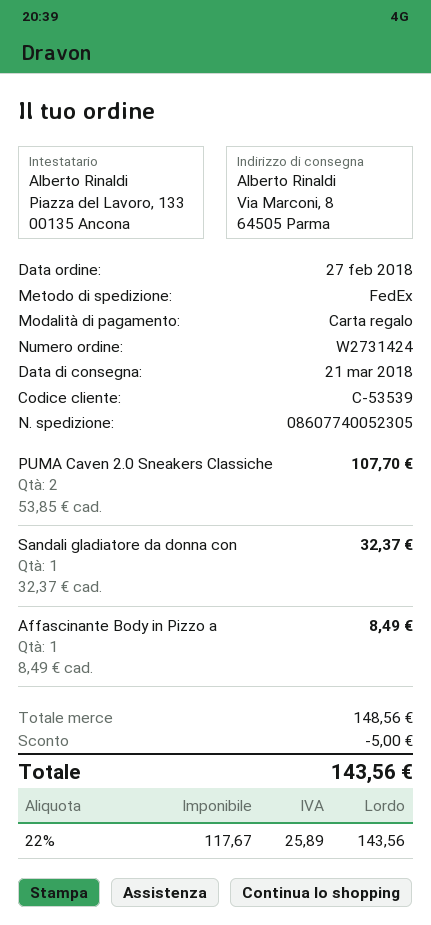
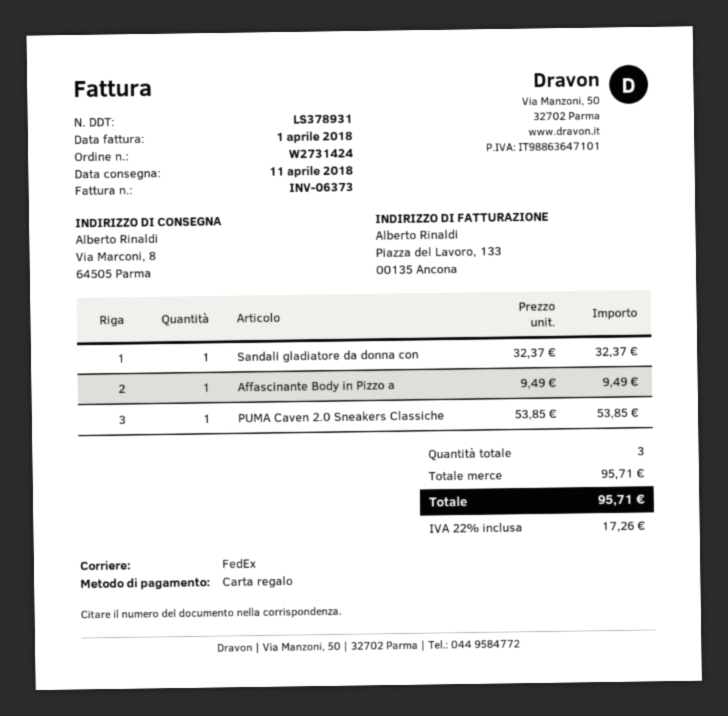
delivery date: 2018-03-21 -> 2018-04-11
PUMA Caven 2.0 Sneakers Classiche: 2 x 53.85 = 107.70 -> 1 x 53.85 = 53.85
Affascinante Body in Pizzo a: 1 x 8.49 = 8.49 -> 1 x 9.49 = 9.49
subtotal: 148.56 -> 95.71
discount: 5.00 -> none
tax: 22% = 25.89 -> 22% = 17.26
total: 143.56 -> 95.71

